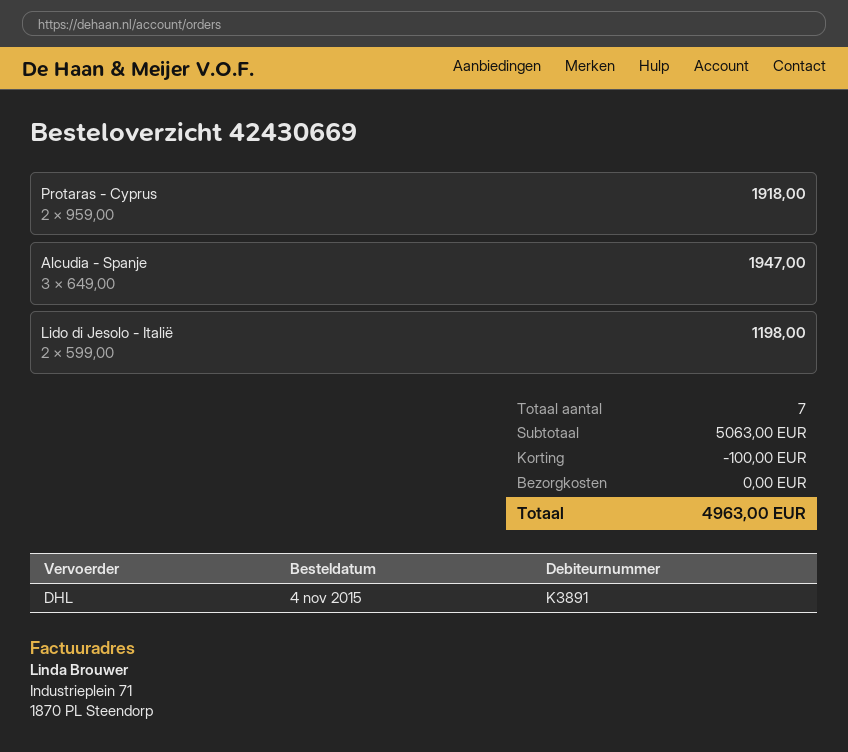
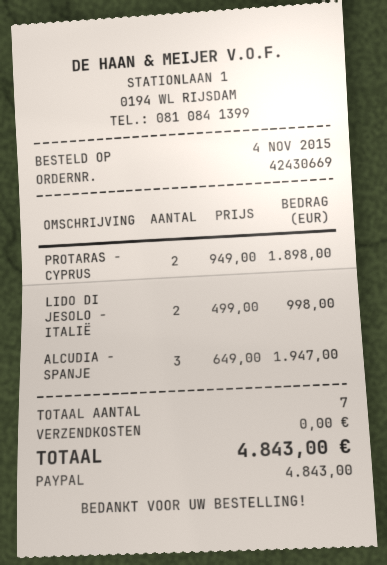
Protaras - Cyprus: 2 x 959.00 = 1918.00 -> 2 x 949.00 = 1898.00
Lido di Jesolo - Italië: 2 x 599.00 = 1198.00 -> 2 x 499.00 = 998.00
discount: 100.00 -> none
total: 4963.00 -> 4843.00

